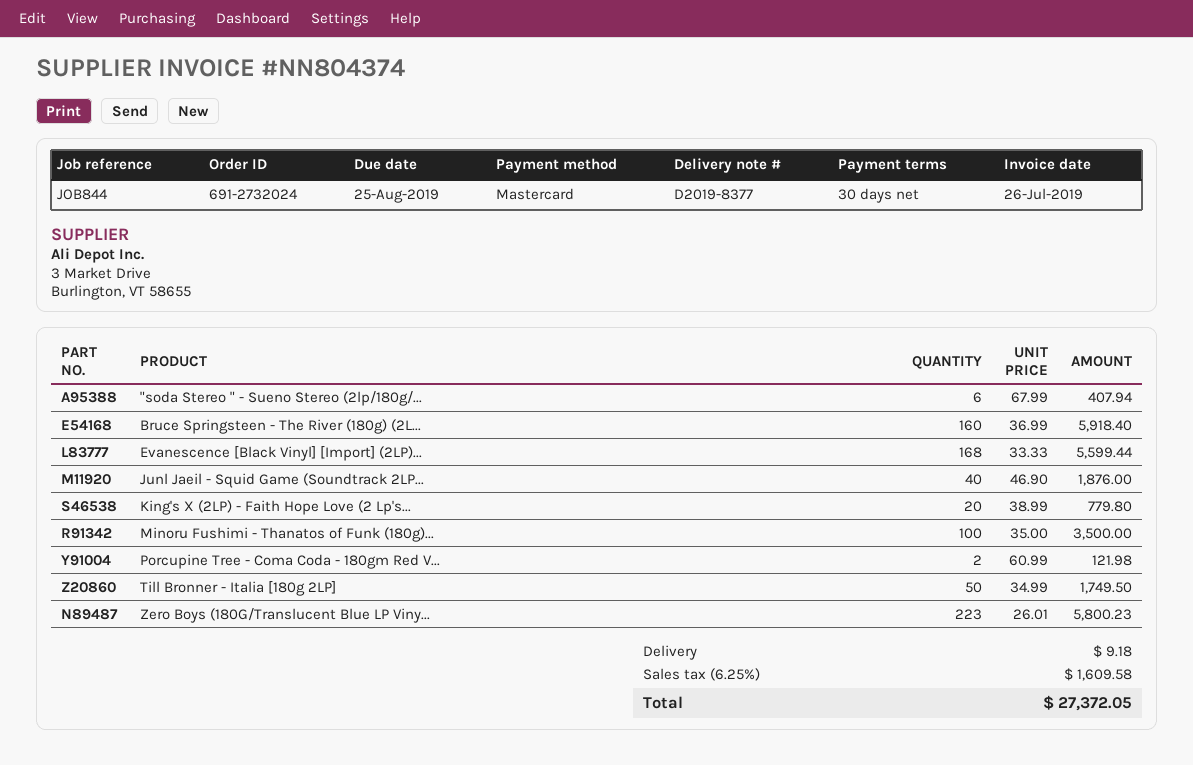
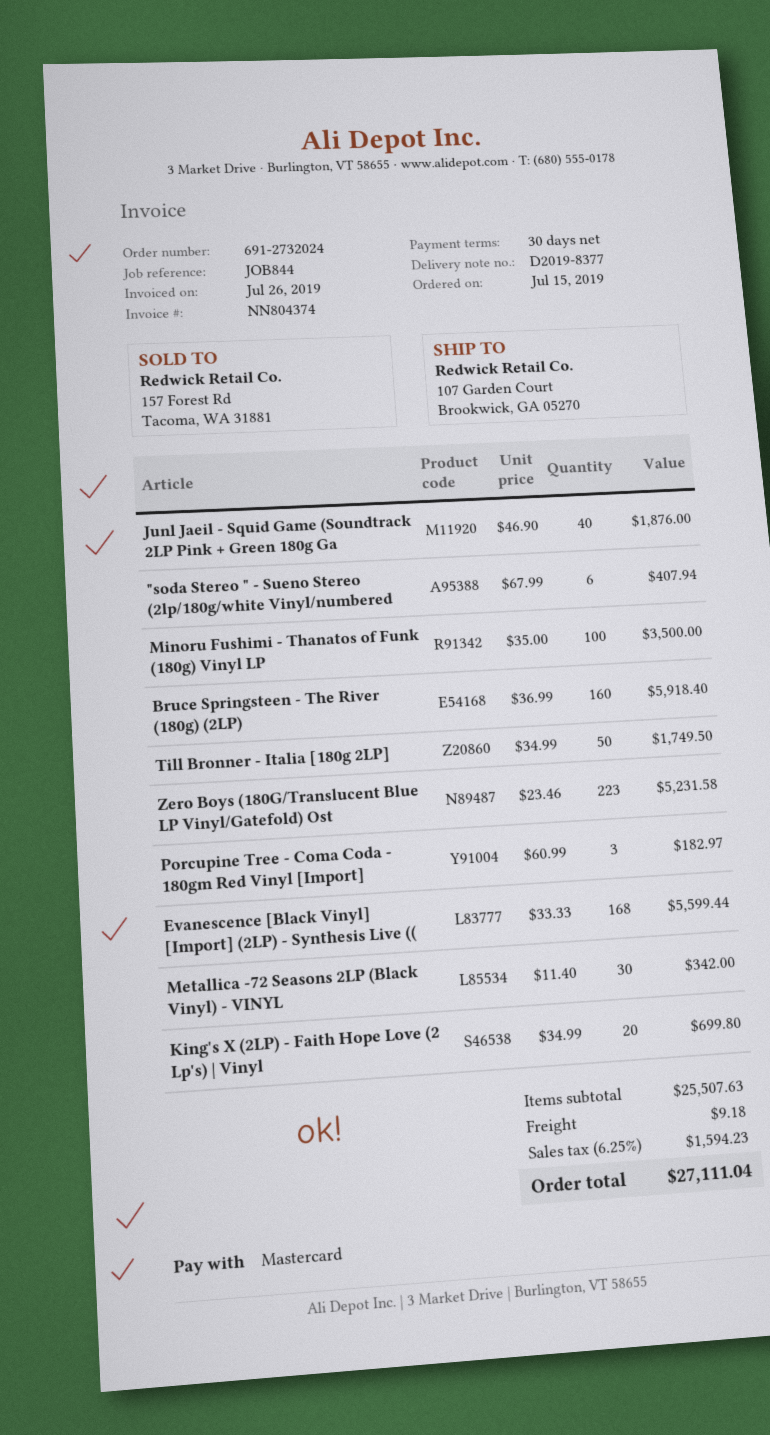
King's X (2LP) - Faith Hope Love (2 Lp's...: 20 x 38.99 = 779.80 -> 20 x 34.99 = 699.80
Porcupine Tree - Coma Coda - 180gm Red V...: 2 x 60.99 = 121.98 -> 3 x 60.99 = 182.97
Zero Boys (180G/Translucent Blue LP Viny...: 223 x 26.01 = 5800.23 -> 223 x 23.46 = 5231.58
Metallica -72 Seasons 2LP (Black Vinyl) - VINYL: none -> 30 x 11.40 = 342.00
tax: 6.25% = 1609.58 -> 6.25% = 1594.23
total: 27372.05 -> 27111.04

